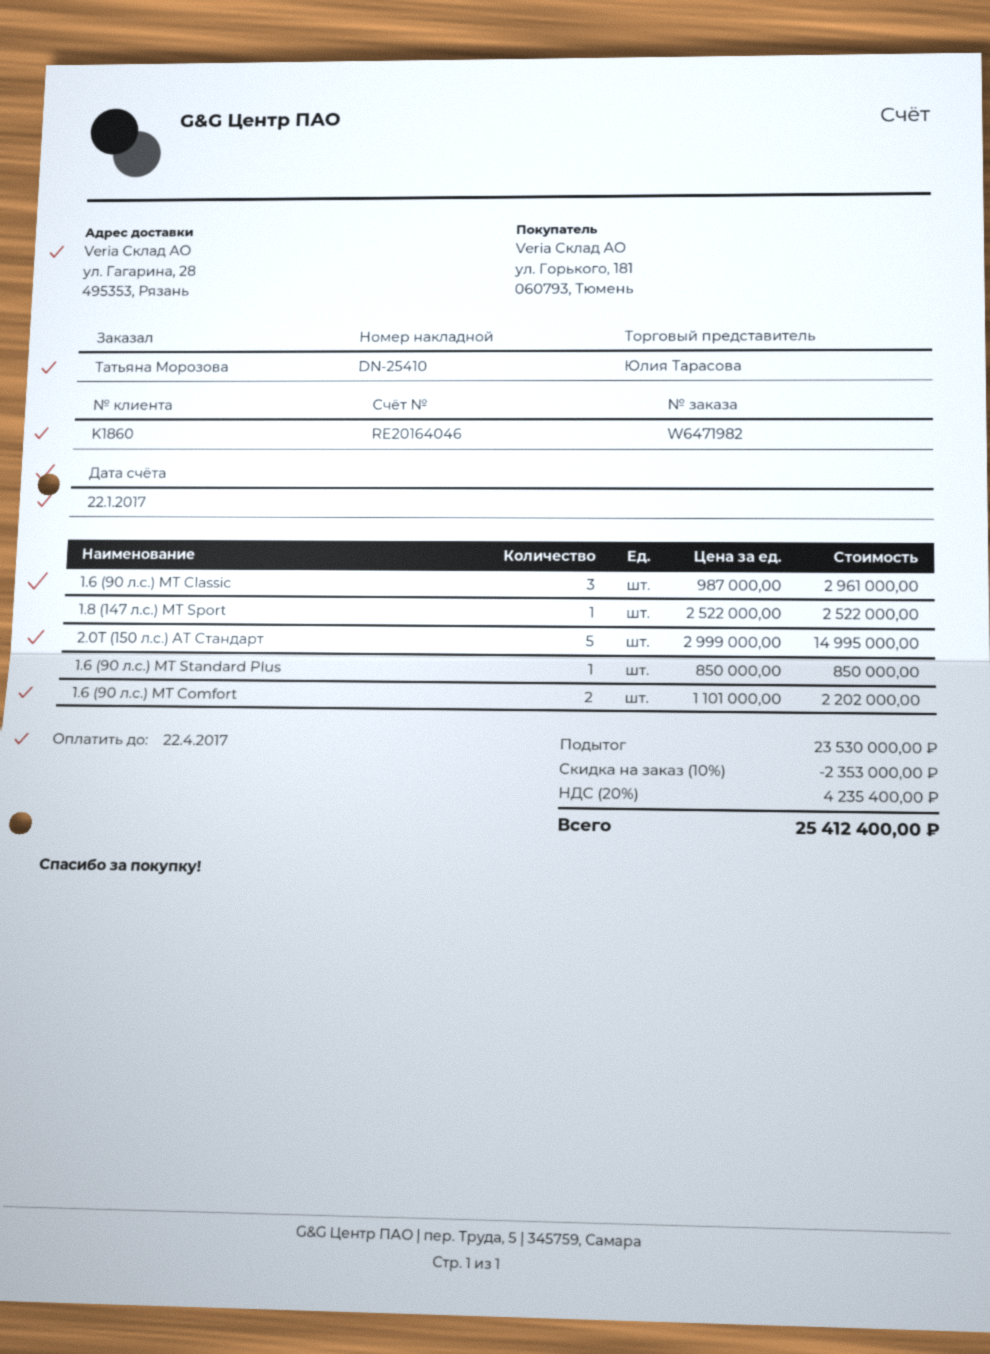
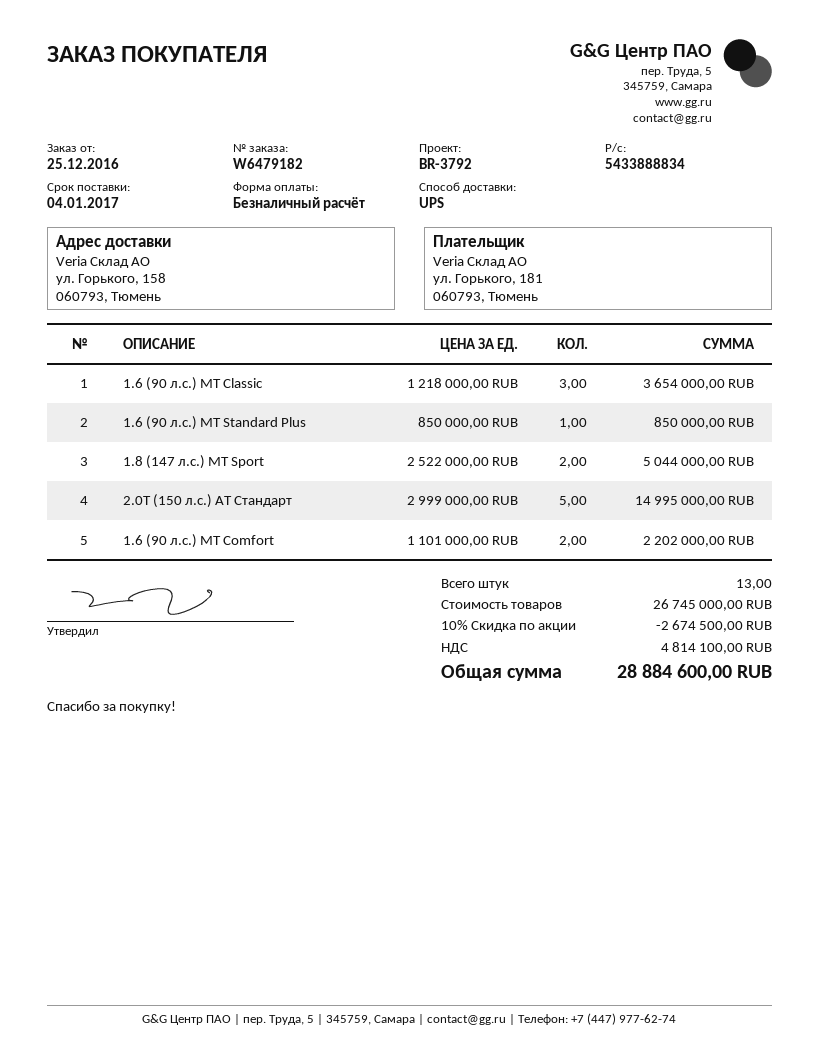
order number: W6471982 -> W6479182
ship to: ул. Гагарина, 28, 495353, Рязань -> ул. Горького, 158, 060793, Тюмень
1.6 (90 л.с.) MT Classic: 3 x 987000.00 = 2961000.00 -> 3 x 1218000.00 = 3654000.00
1.8 (147 л.с.) MT Sport: 1 x 2522000.00 = 2522000.00 -> 2 x 2522000.00 = 5044000.00
subtotal: 23530000.00 -> 26745000.00
discount: 10% = 2353000.00 -> 10% = 2674500.00
tax: 4235400.00 -> 4814100.00
total: 25412400.00 -> 28884600.00

